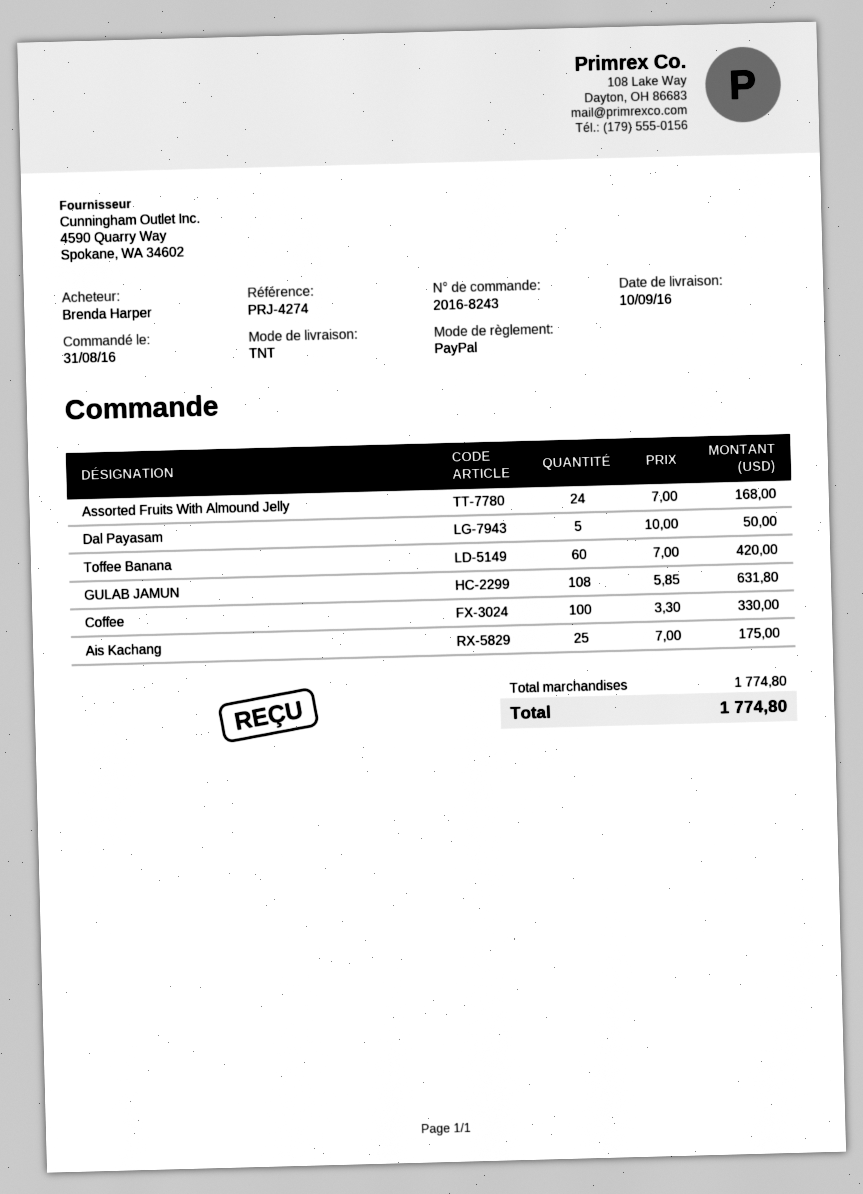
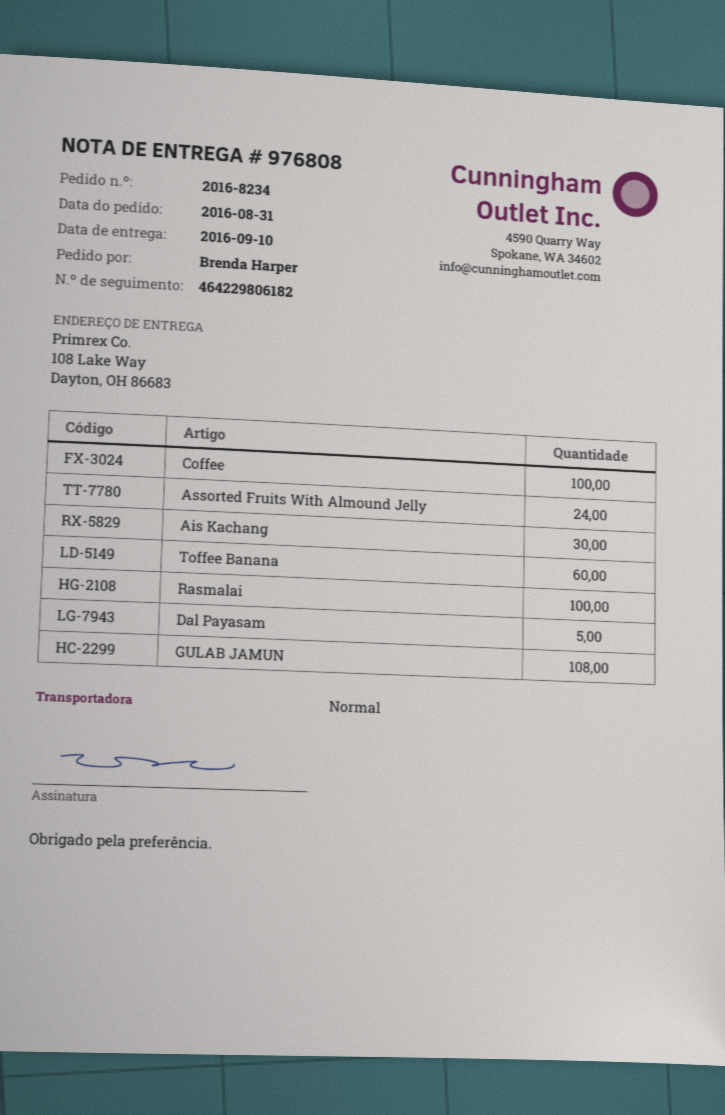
order number: 2016-8243 -> 2016-8234
shipping method: TNT -> standard
Ais Kachang: 25 -> 30
Rasmalai: none -> 100

